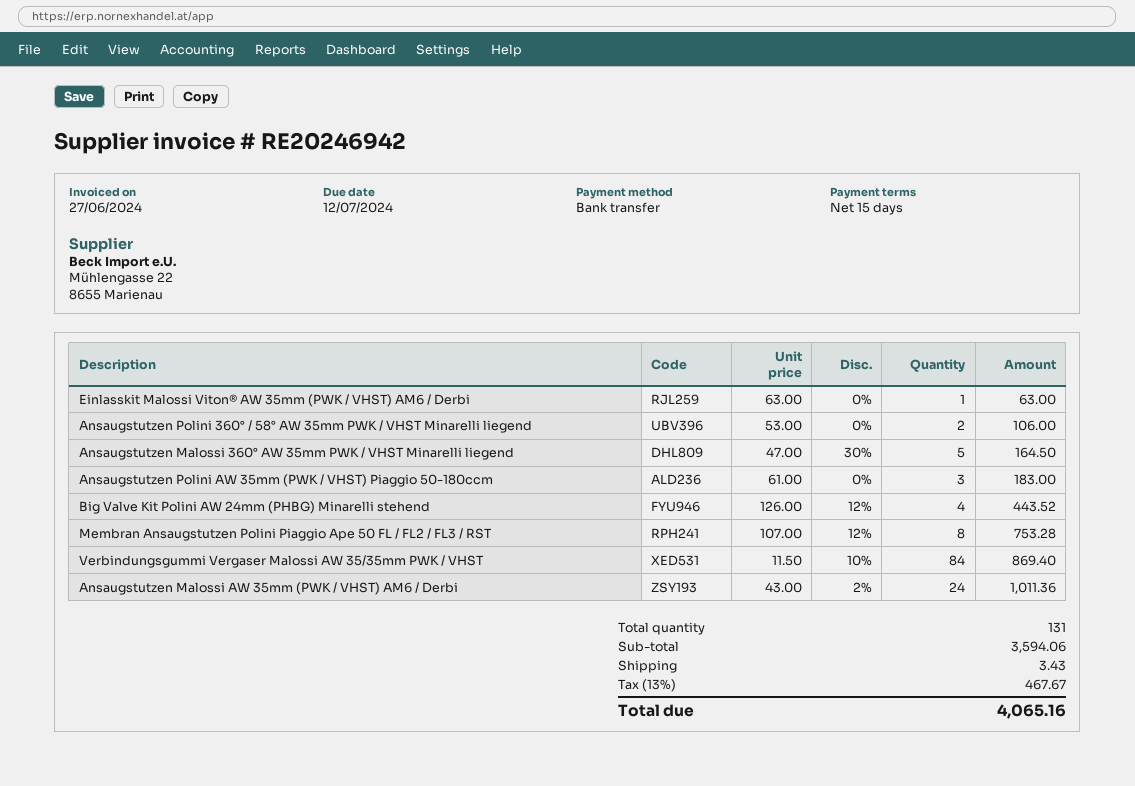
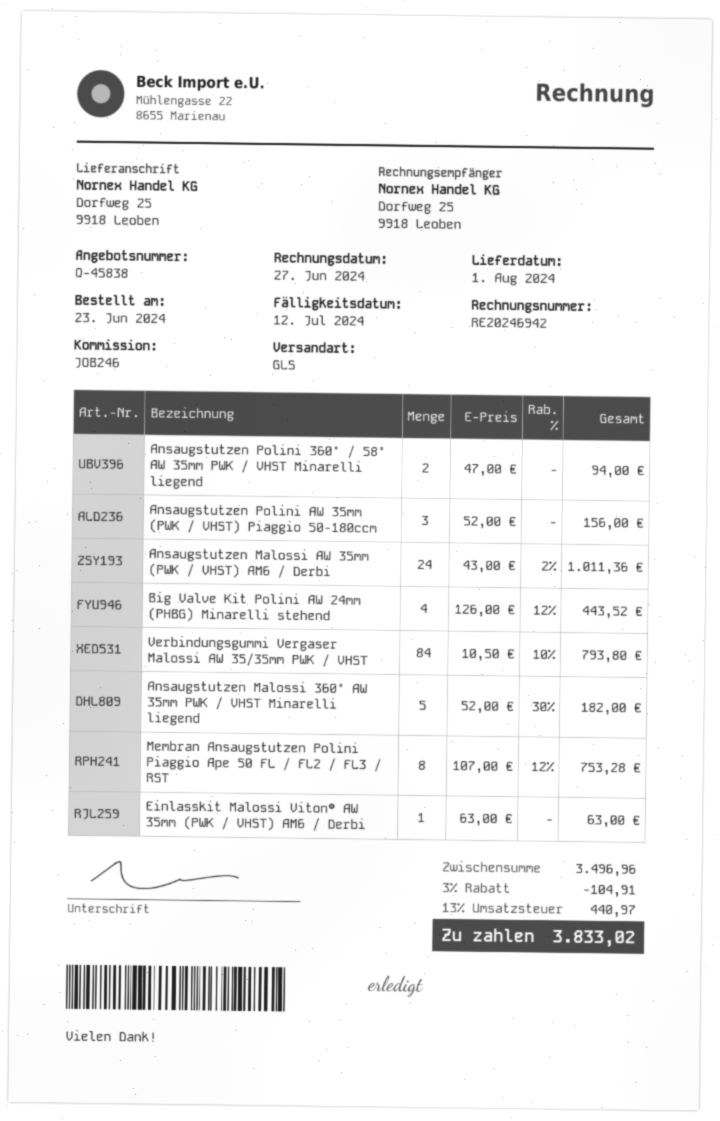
Ansaugstutzen Polini 360° / 58° AW 35mm PWK / VHST Minarelli liegend: 2 x 53.00 = 106.00 -> 2 x 47.00 = 94.00
Ansaugstutzen Malossi 360° AW 35mm PWK / VHST Minarelli liegend: 5 x 47.00 - 30% = 164.50 -> 5 x 52.00 - 30% = 182.00
Ansaugstutzen Polini AW 35mm (PWK / VHST) Piaggio 50-180ccm: 3 x 61.00 = 183.00 -> 3 x 52.00 = 156.00
Verbindungsgummi Vergaser Malossi AW 35/35mm PWK / VHST: 84 x 11.50 - 10% = 869.40 -> 84 x 10.50 - 10% = 793.80
subtotal: 3594.06 -> 3496.96
discount: none -> 3% = 104.91
shipping: 3.43 -> none
tax: 13% = 467.67 -> 13% = 440.97
total: 4065.16 -> 3833.02

